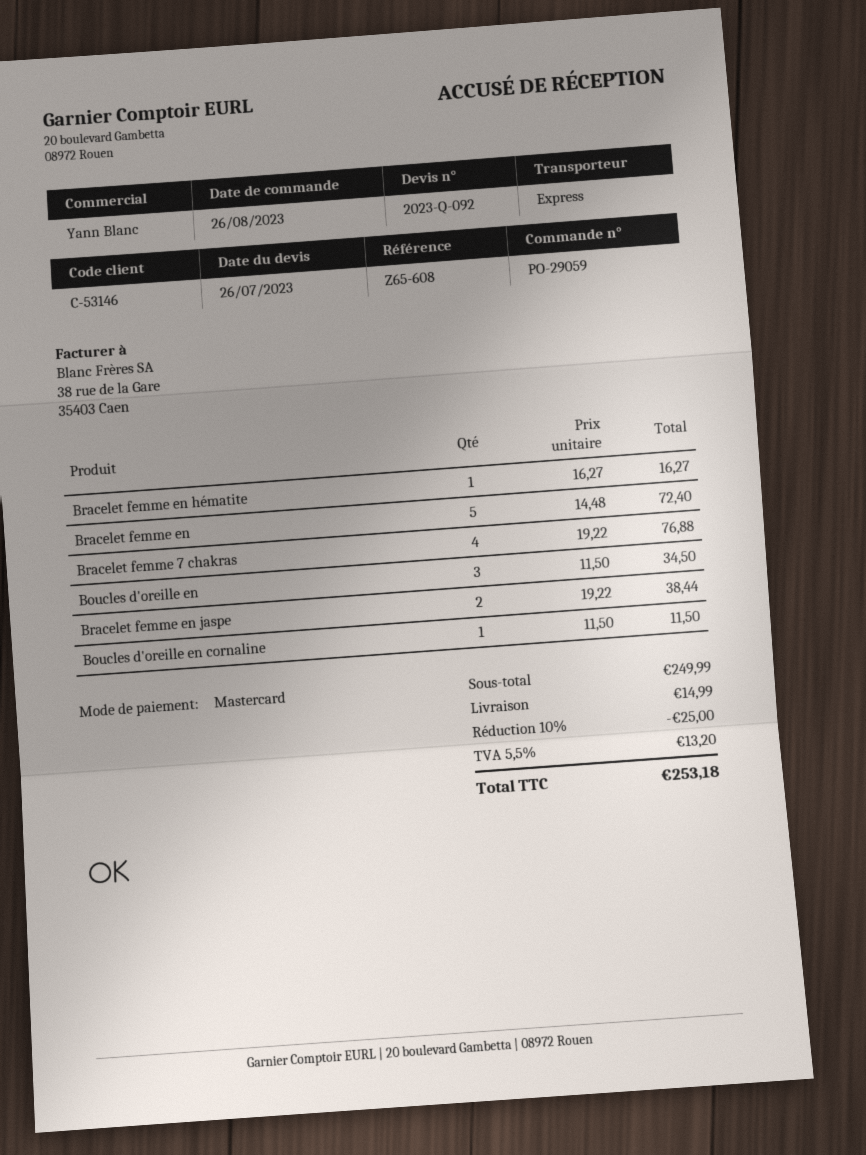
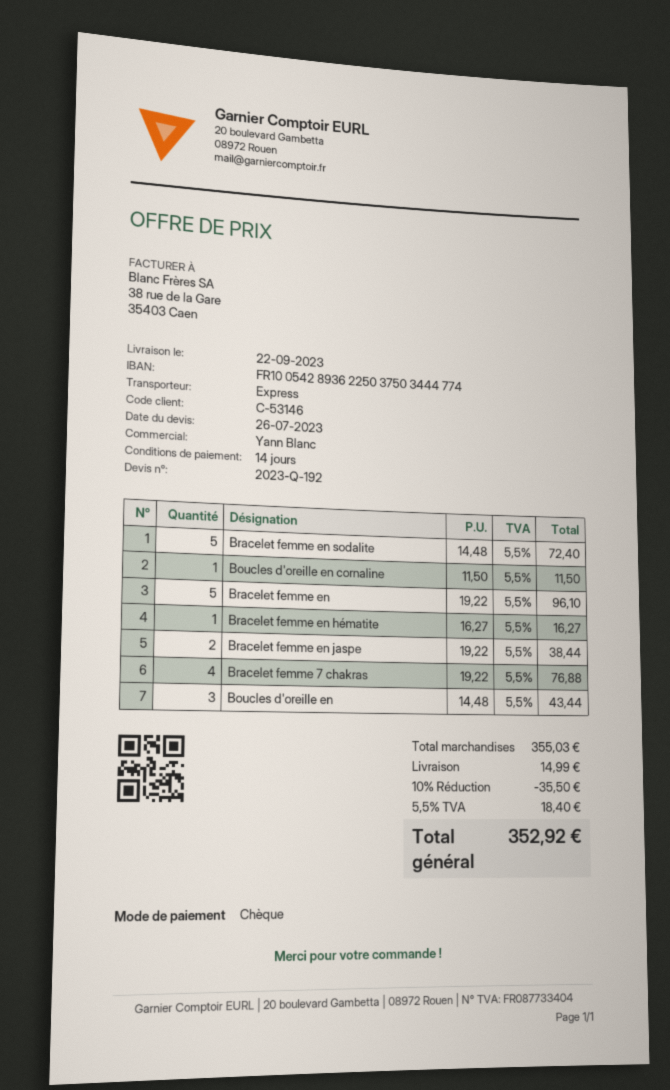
quote number: 2023-Q-092 -> 2023-Q-192
payment method: Mastercard -> cheque
Bracelet femme en: 5 x 14.48 = 72.40 -> 5 x 19.22 = 96.10
Boucles d'oreille en: 3 x 11.50 = 34.50 -> 3 x 14.48 = 43.44
Bracelet femme en sodalite: none -> 5 x 14.48 = 72.40
subtotal: 249.99 -> 355.03
discount: 10% = 25.00 -> 10% = 35.50
tax: 5.5% = 13.20 -> 5.5% = 18.40
total: 253.18 -> 352.92

